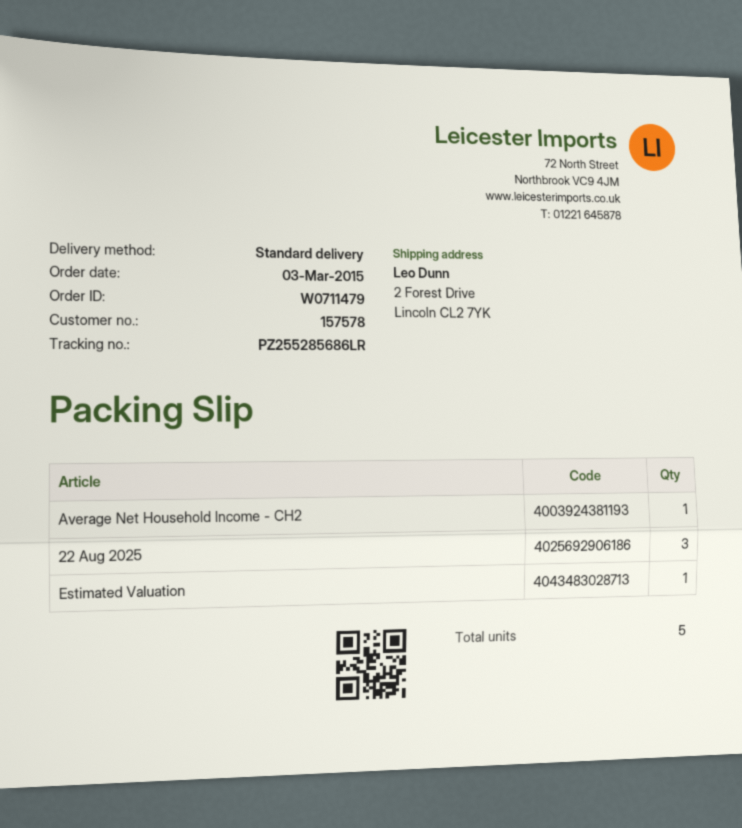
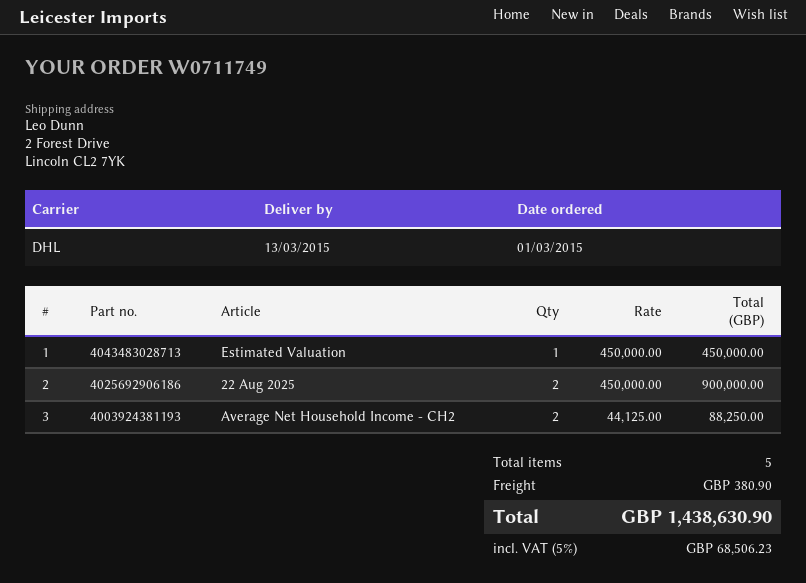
order number: W0711479 -> W0711749
order date: 2015-03-03 -> 2015-03-01
shipping method: standard -> DHL
Average Net Household Income - CH2: 1 -> 2
22 Aug 2025: 3 -> 2

